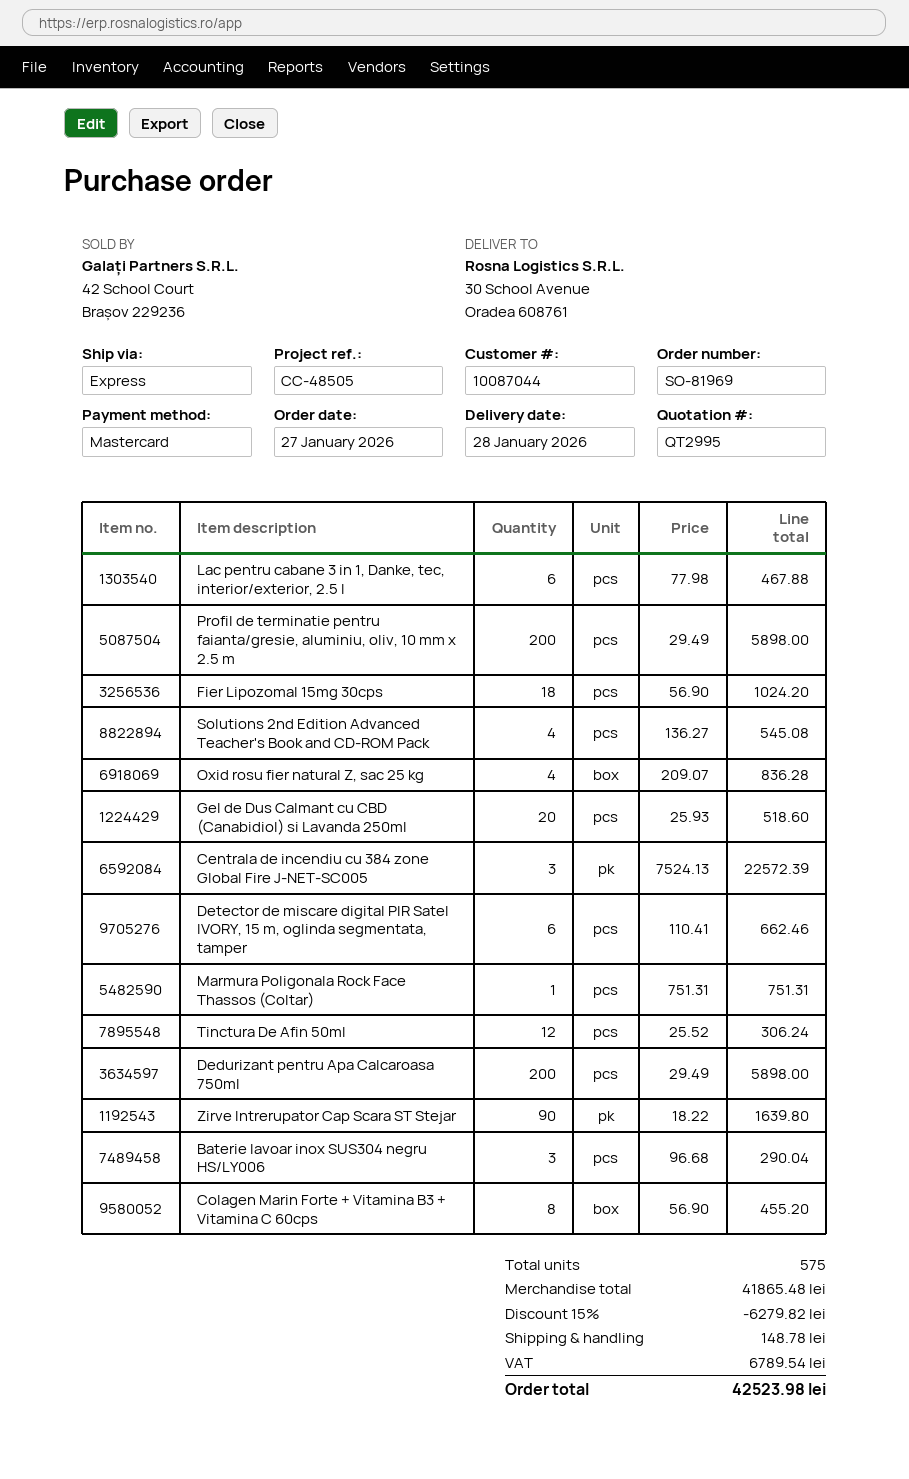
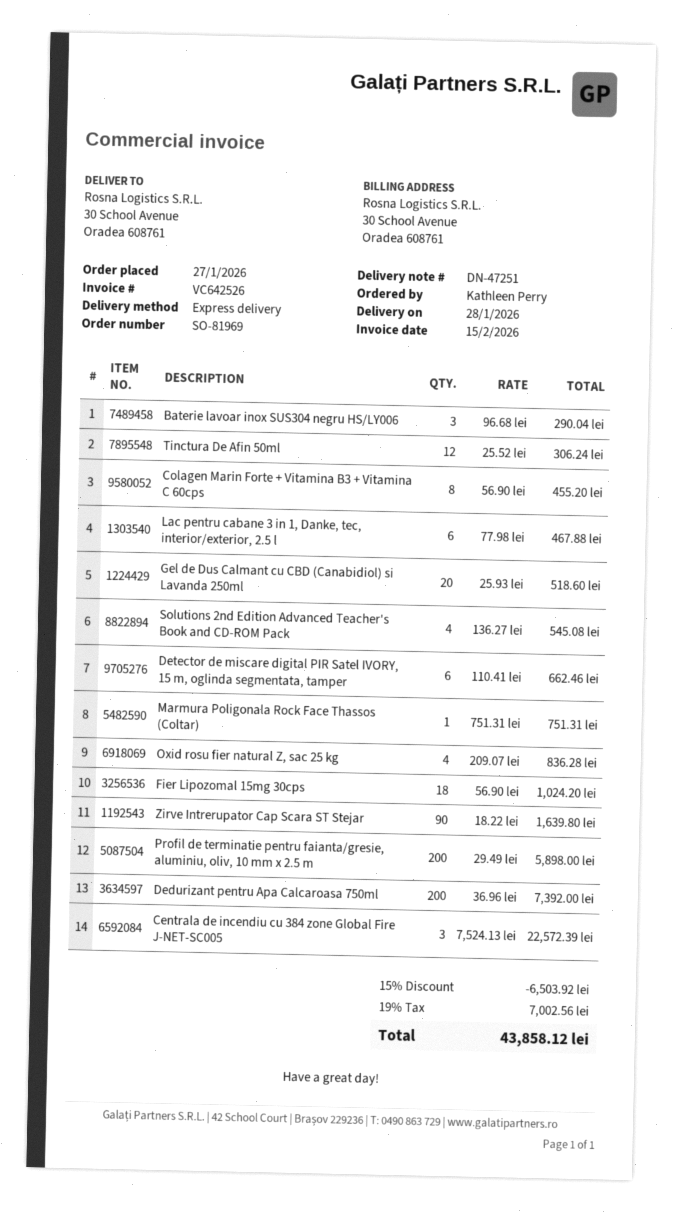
Dedurizant pentru Apa Calcaroasa 750ml: 200 x 29.49 = 5898.00 -> 200 x 36.96 = 7392.00
discount: 15% = 6279.82 -> 15% = 6503.92
shipping: 148.78 -> none
tax: 6789.54 -> 7002.56
total: 42523.98 -> 43858.12

